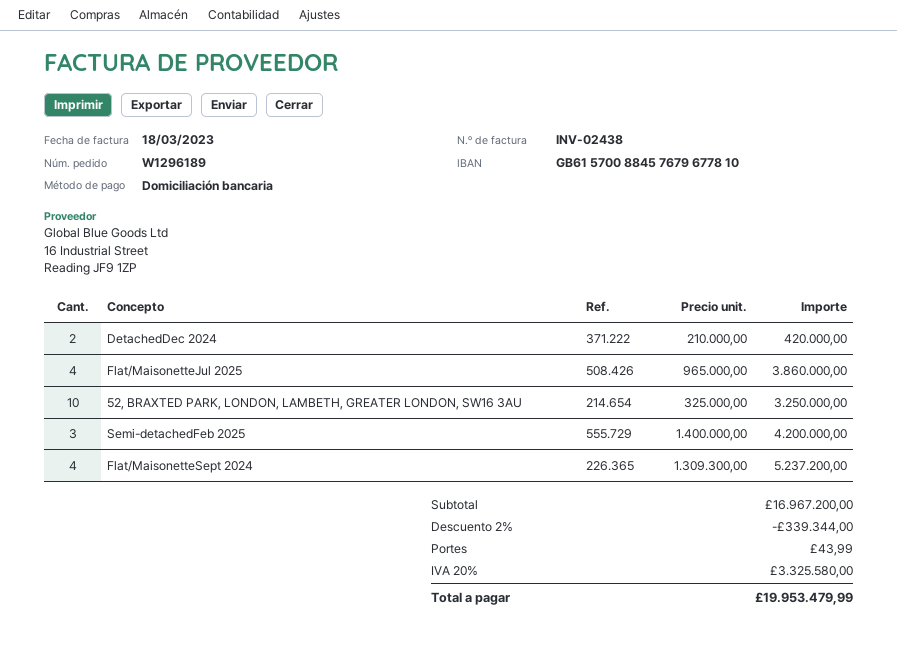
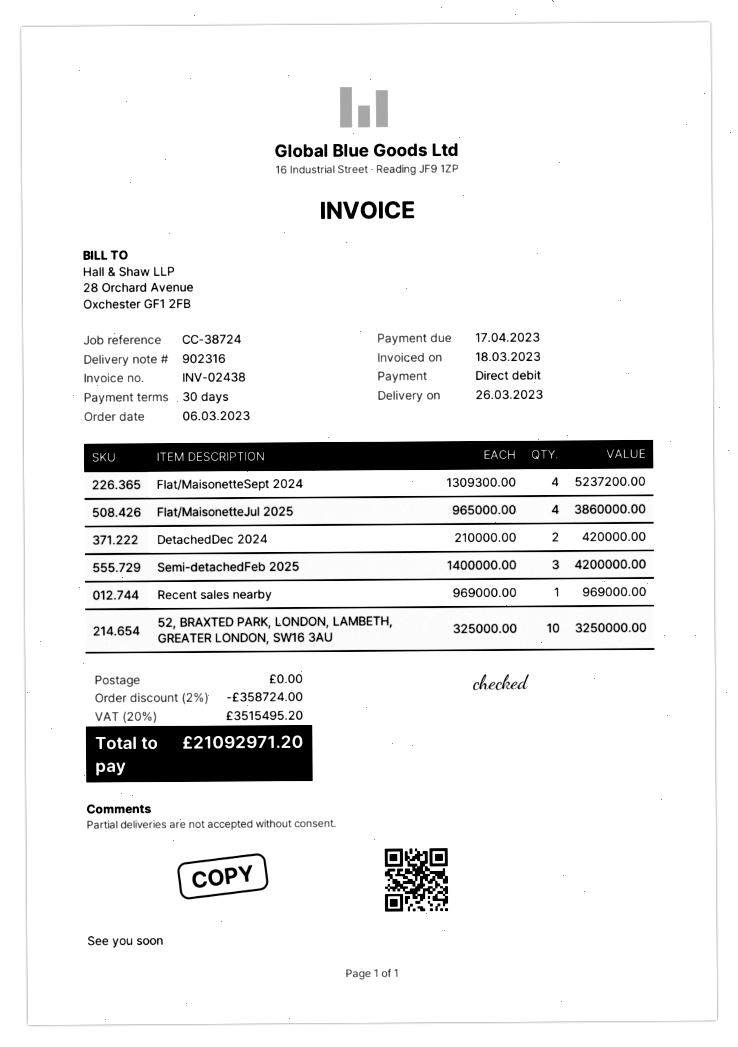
Recent sales nearby: none -> 1 x 969000.00 = 969000.00
discount: 2% = 339344.00 -> 2% = 358724.00
shipping: 43.99 -> 0.00
tax: 20% = 3325580.00 -> 20% = 3515495.20
total: 19953479.99 -> 21092971.20

